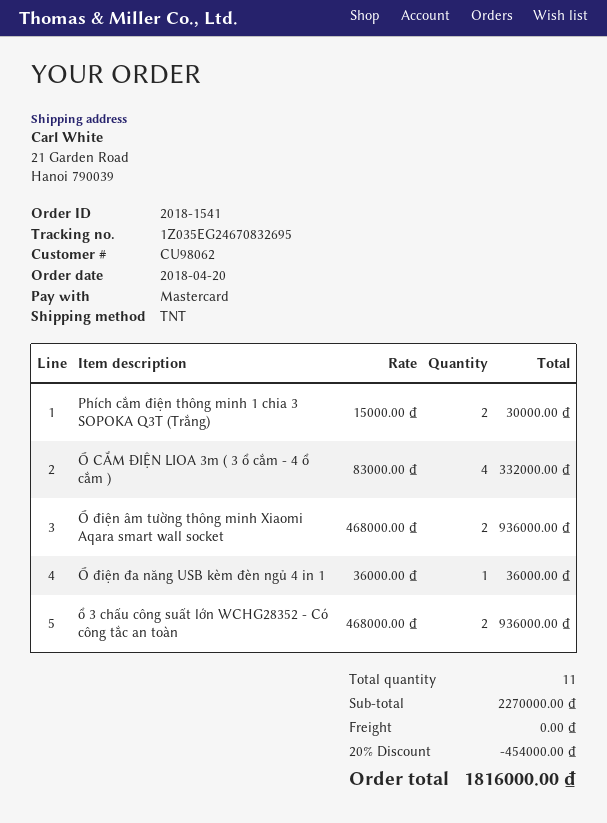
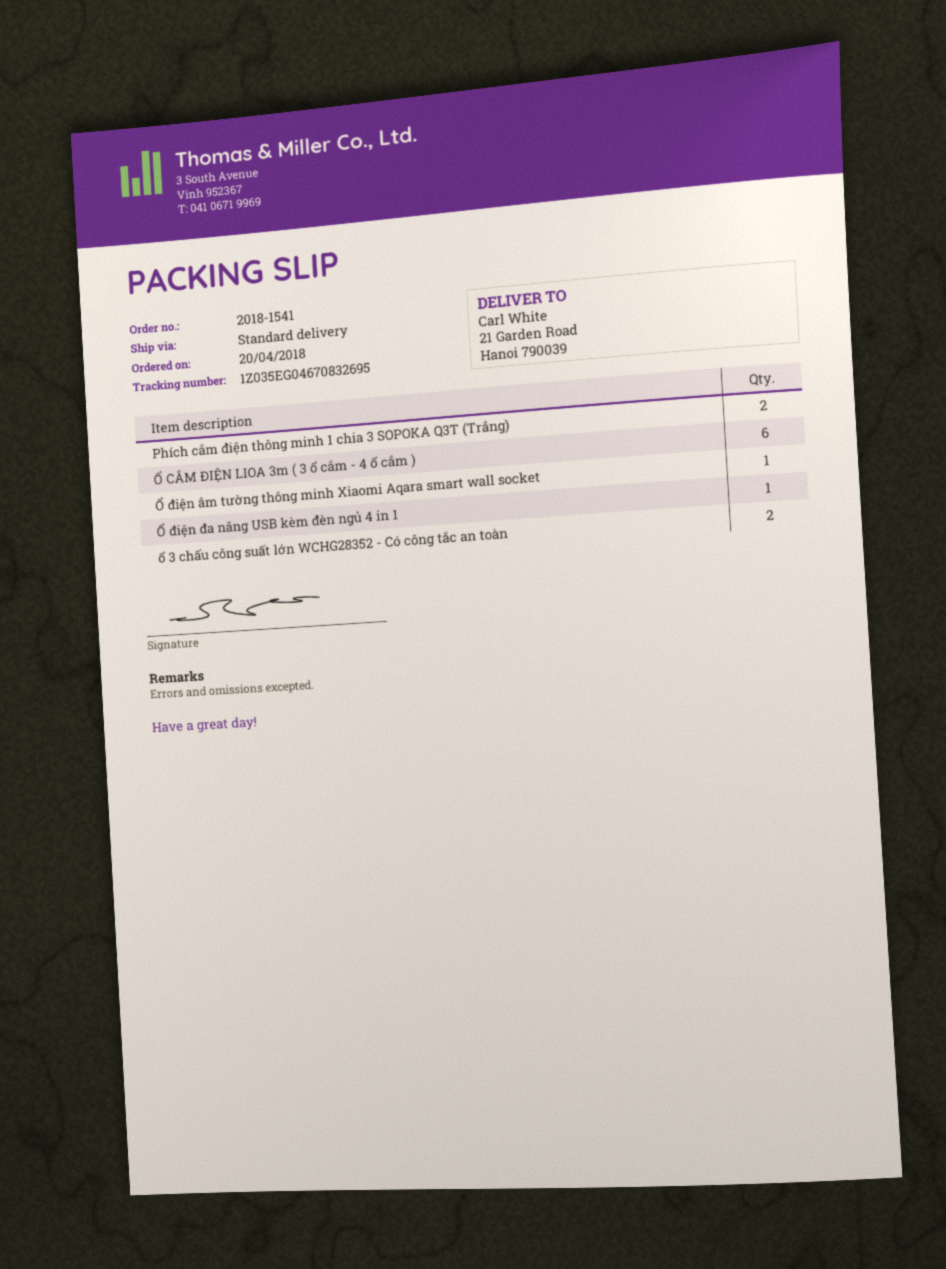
shipping method: TNT -> standard
tracking number: 1Z035EG24670832695 -> 1Z035EG04670832695
Ổ CẮM ĐIỆN LIOA 3m ( 3 ổ cắm - 4 ổ cắm ): 4 -> 6
Ổ điện âm tường thông minh Xiaomi Aqara smart wall socket: 2 -> 1

